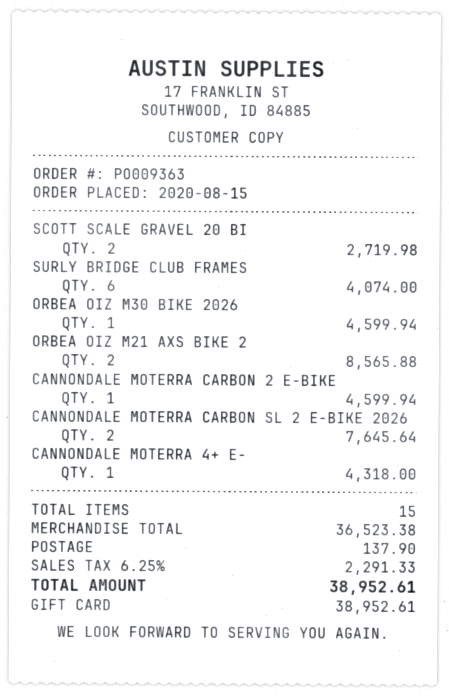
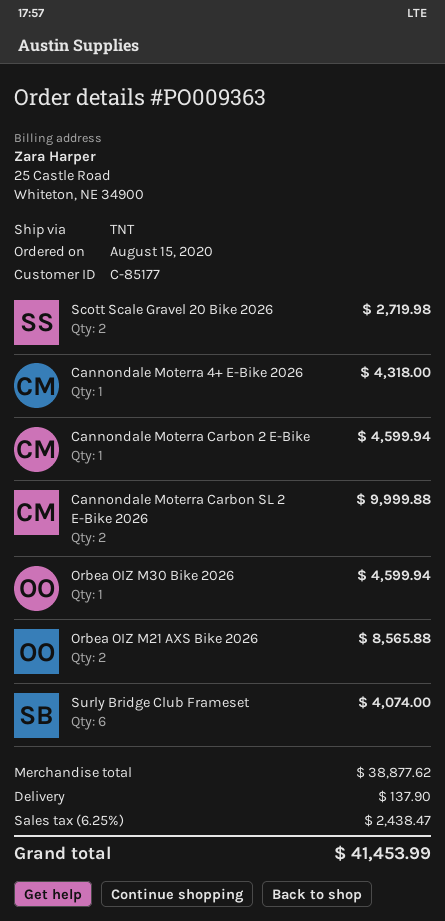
CANNONDALE MOTERRA CARBON SL 2 E-BIKE 2026: 2 for 7645.64 -> 2 for 9999.88
subtotal: 36523.38 -> 38877.62
tax: 6.25% = 2291.33 -> 6.25% = 2438.47
total: 38952.61 -> 41453.99

